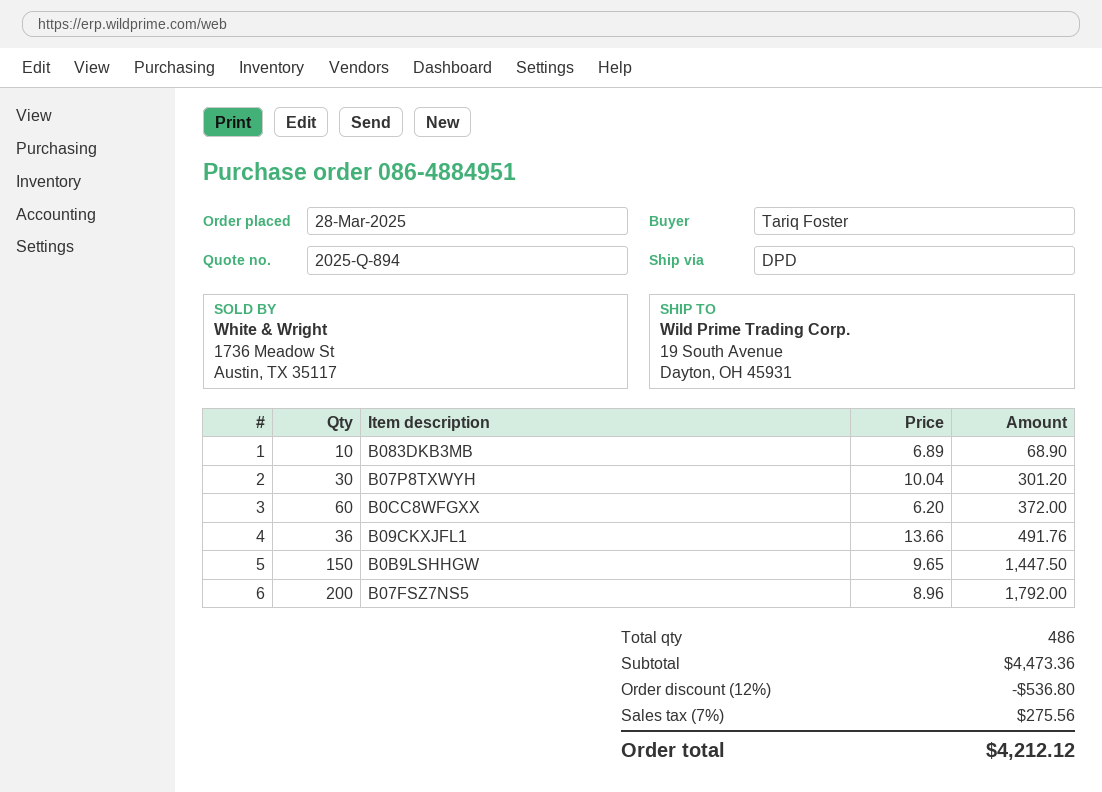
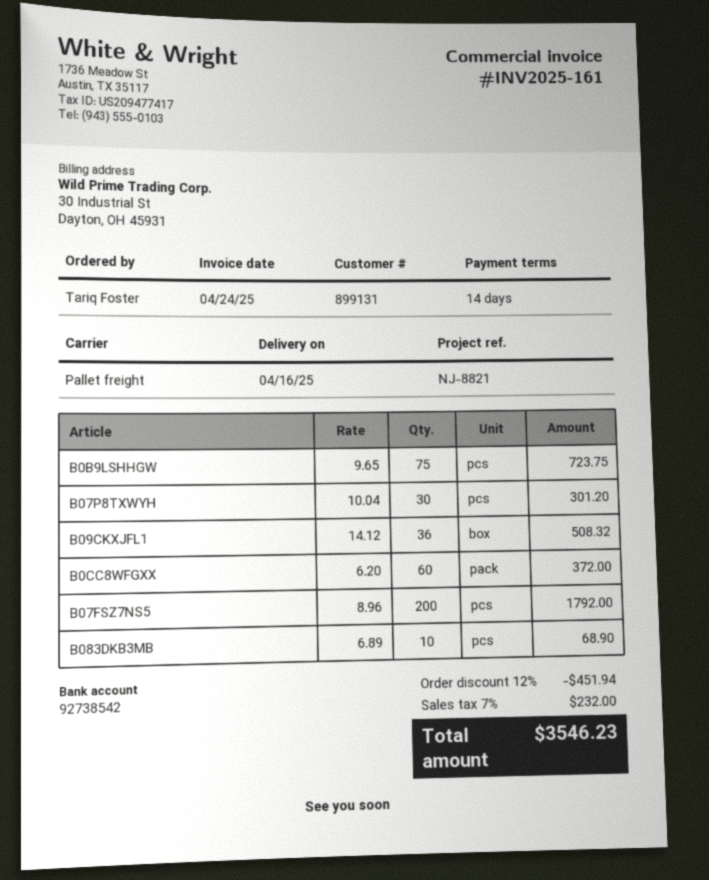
shipping method: DPD -> pallet freight
B09CKXJFL1: 36 x 13.66 = 491.76 -> 36 x 14.12 = 508.32
B0B9LSHHGW: 150 x 9.65 = 1447.50 -> 75 x 9.65 = 723.75
discount: 12% = 536.80 -> 12% = 451.94
tax: 7% = 275.56 -> 7% = 232.00
total: 4212.12 -> 3546.23

